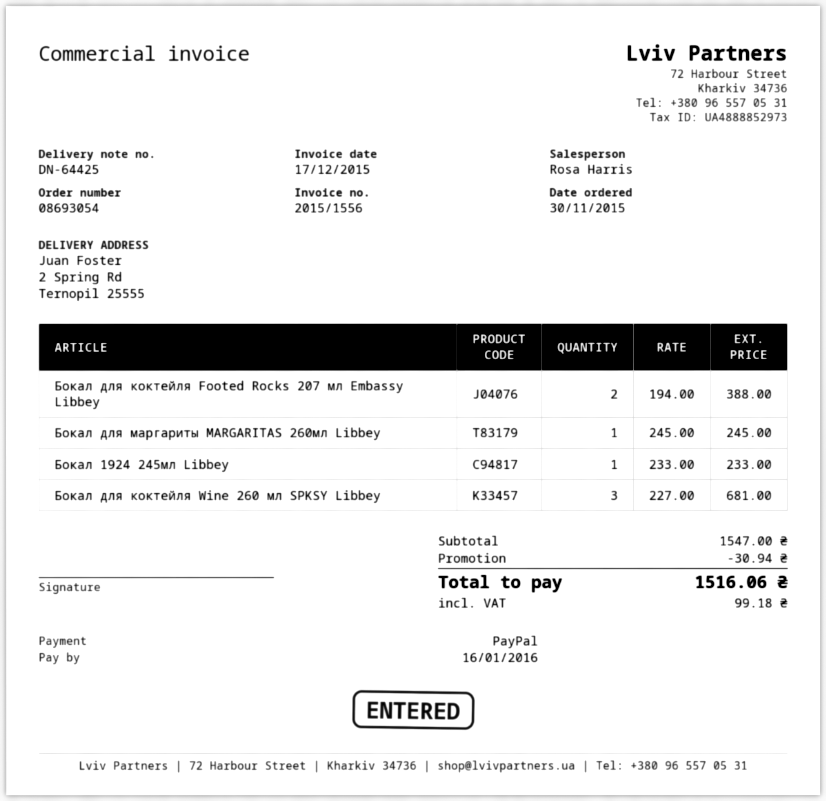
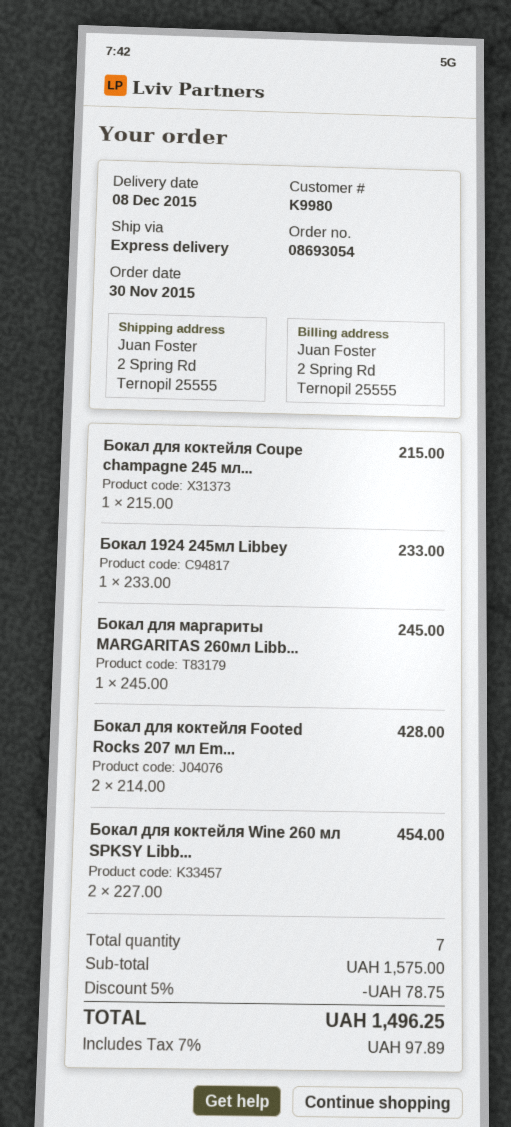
Бокал для коктейля Footed Rocks 207 мл Embassy Libbey: 2 x 194.00 = 388.00 -> 2 x 214.00 = 428.00
Бокал для коктейля Wine 260 мл SPKSY Libbey: 3 x 227.00 = 681.00 -> 2 x 227.00 = 454.00
Бокал для коктейля Coupe champagne 245 мл...: none -> 1 x 215.00 = 215.00
subtotal: 1547.00 -> 1575.00
discount: 30.94 -> 78.75
tax: 99.18 -> 97.89
total: 1516.06 -> 1496.25

